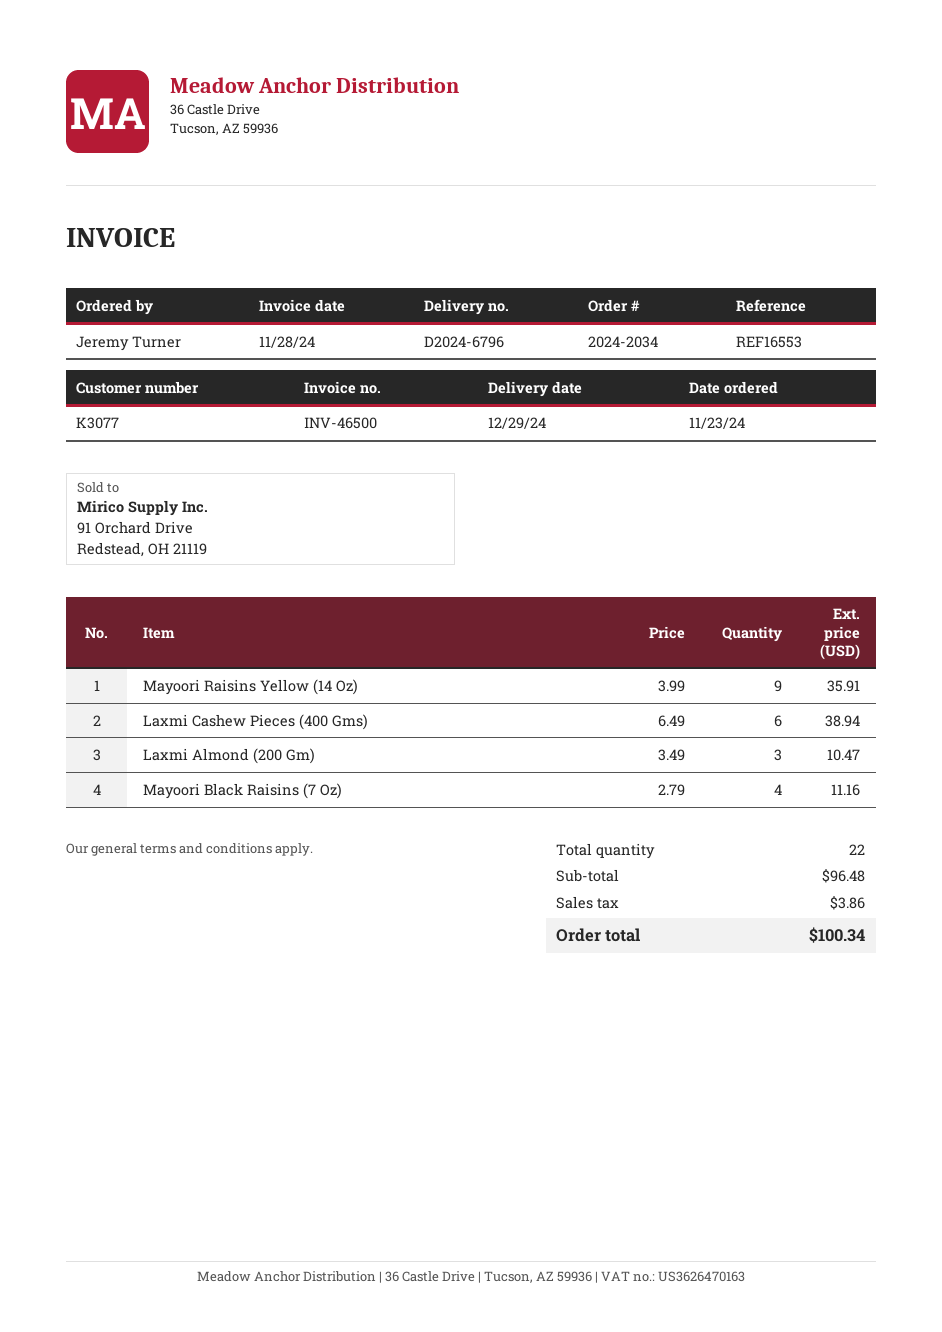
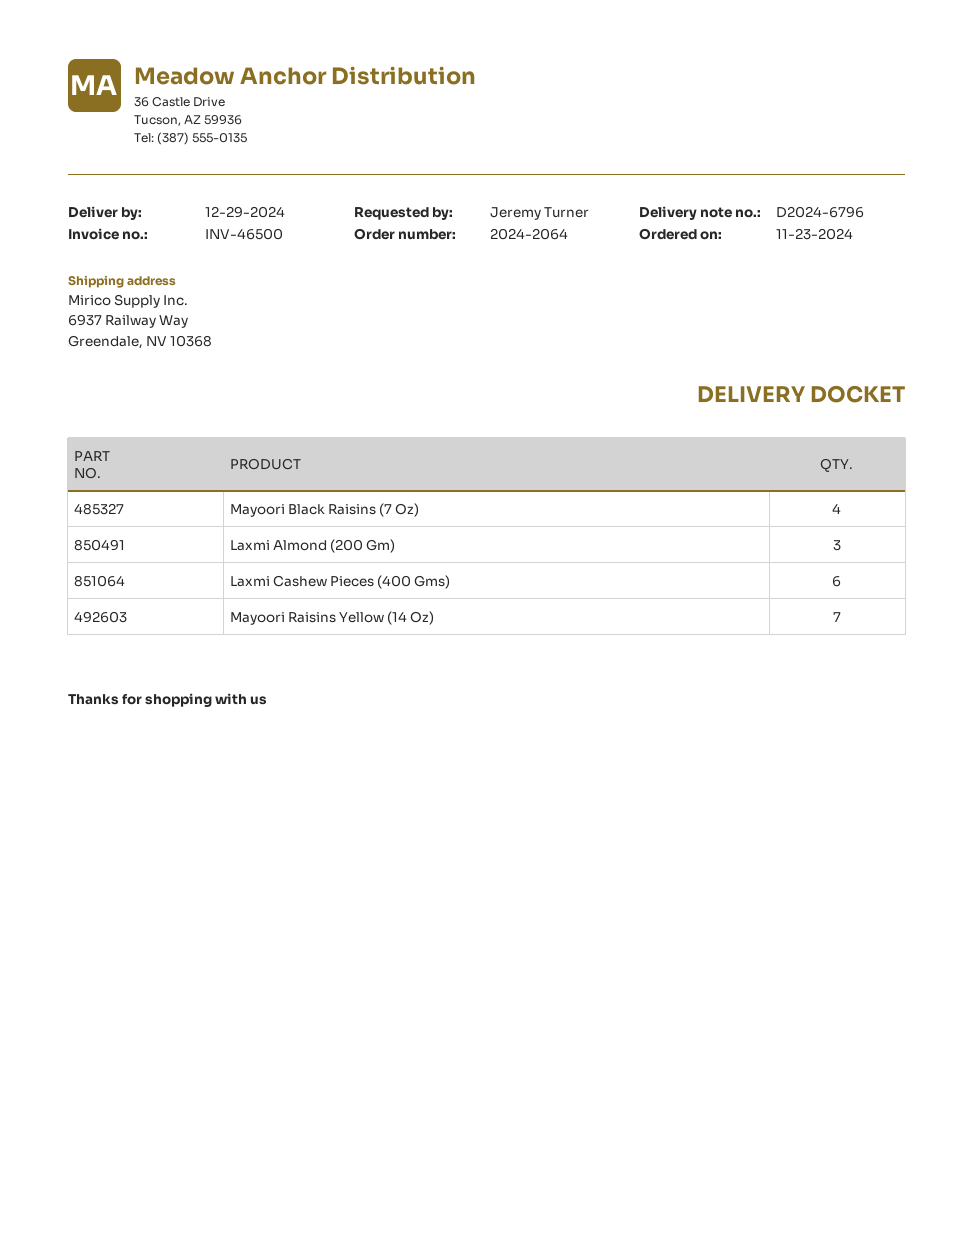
order number: 2024-2034 -> 2024-2064
Mayoori Raisins Yellow (14 Oz): 9 -> 7

